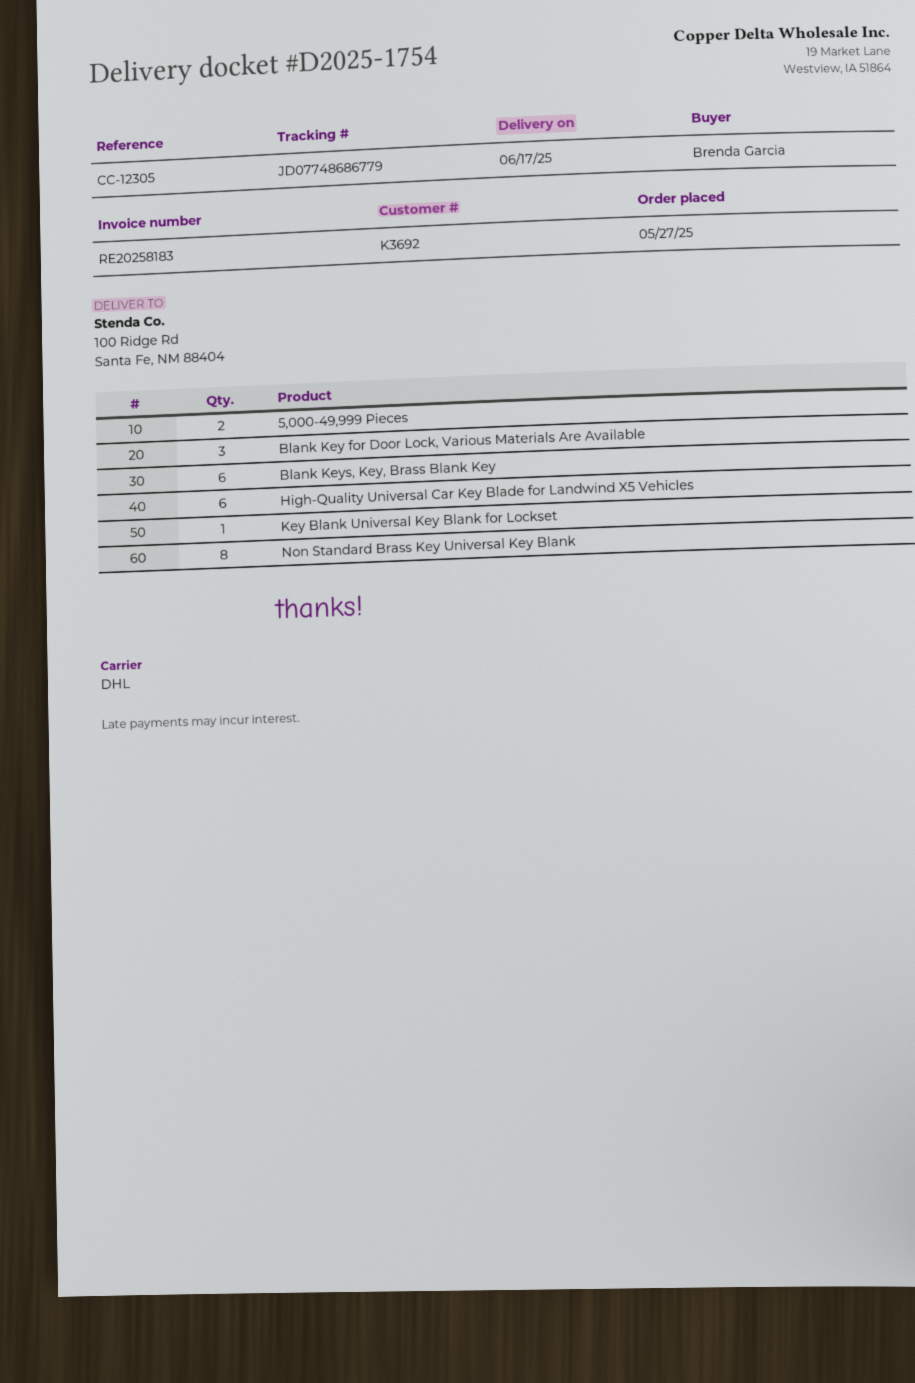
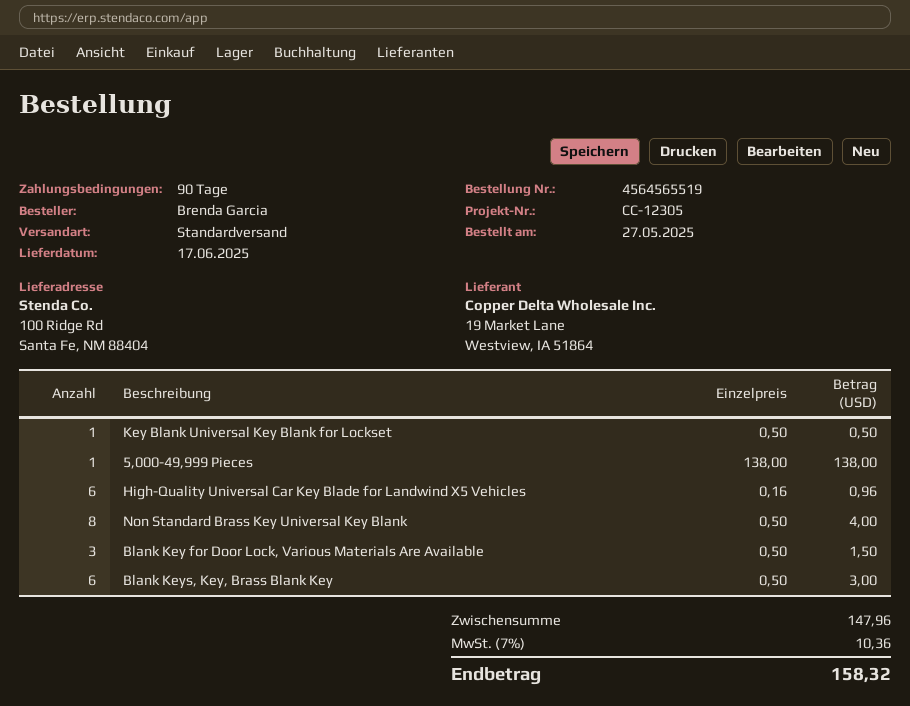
shipping method: DHL -> standard
5,000-49,999 Pieces: 2 -> 1

